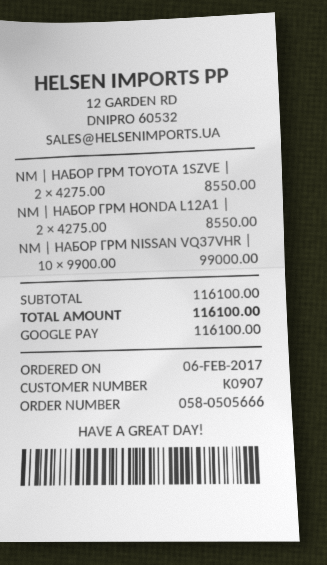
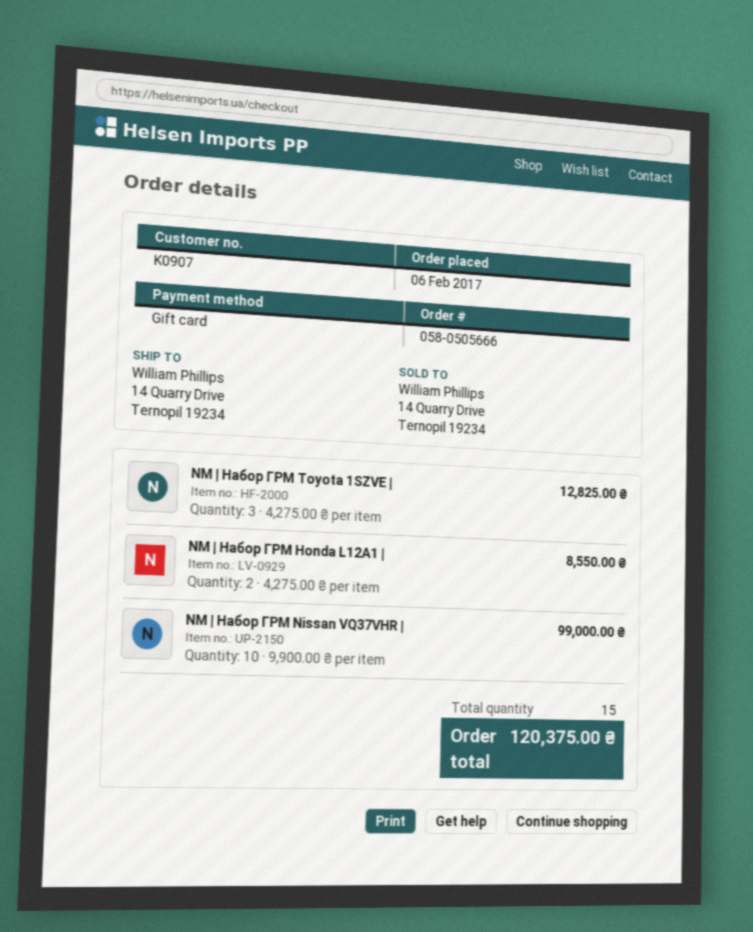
payment method: Google Pay -> gift card
NM | НАБОР ГРМ TOYOTA 1SZVE |: 2 x 4275.00 = 8550.00 -> 3 x 4275.00 = 12825.00
total: 116100.00 -> 120375.00

